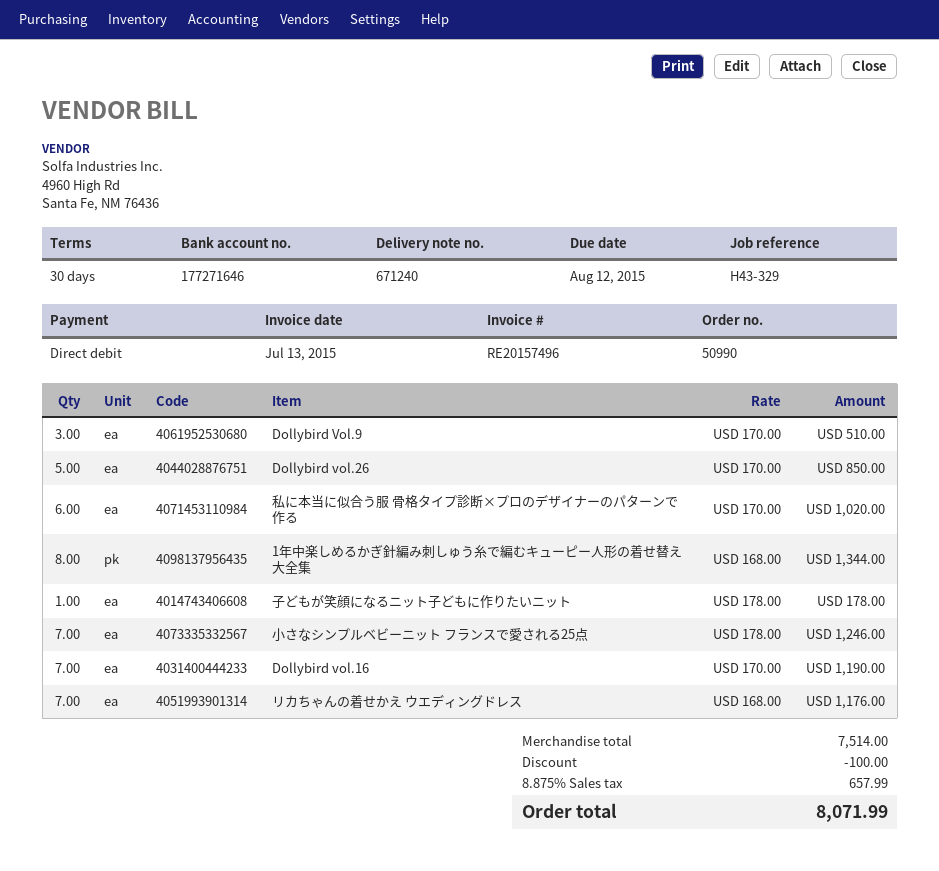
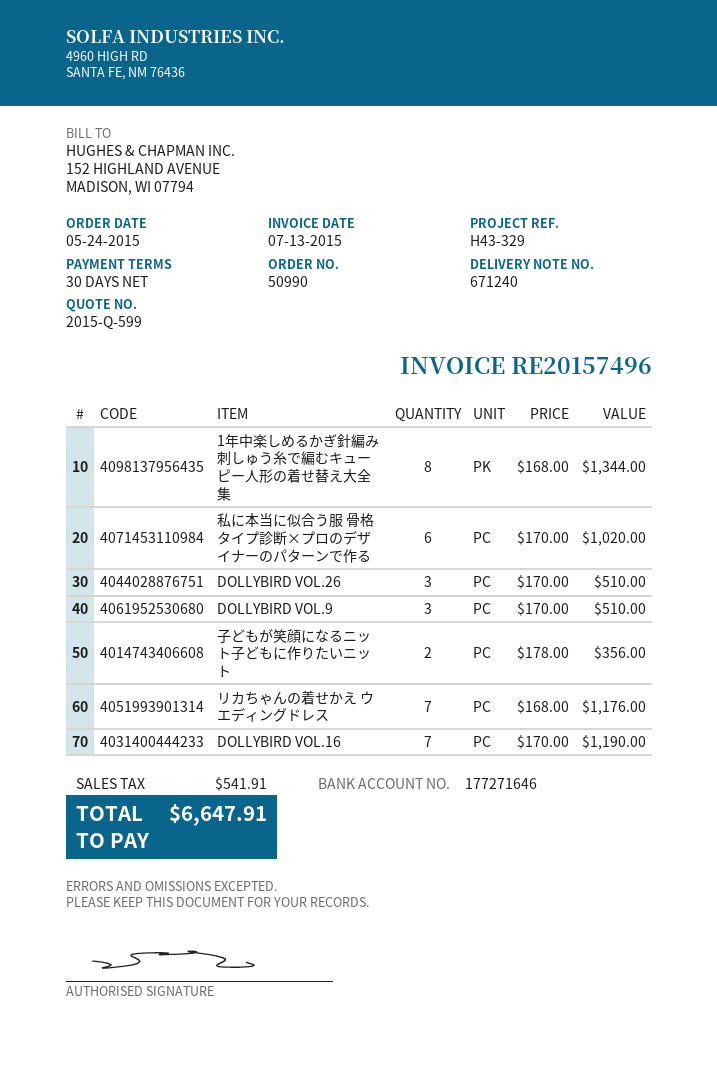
Dollybird vol.26: 5 x 170.00 = 850.00 -> 3 x 170.00 = 510.00
子どもが笑顔になるニット子どもに作りたいニット: 1 x 178.00 = 178.00 -> 2 x 178.00 = 356.00
小さなシンプルベビーニット フランスで愛される25点: 7 x 178.00 = 1246.00 -> none
discount: 100.00 -> none
tax: 657.99 -> 541.91
total: 8071.99 -> 6647.91

